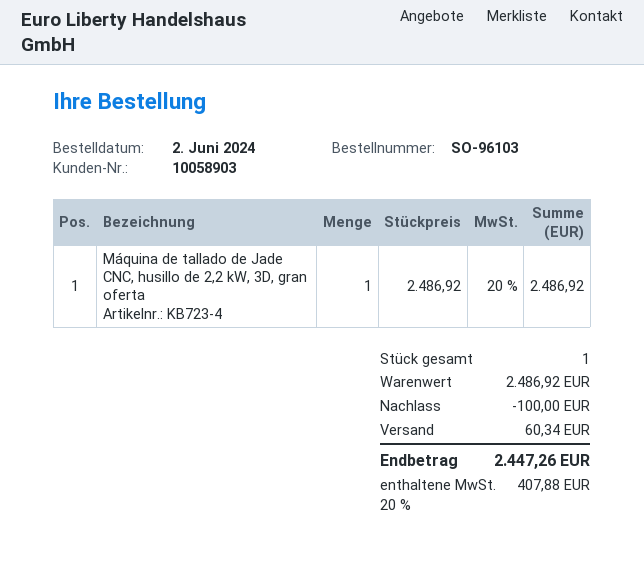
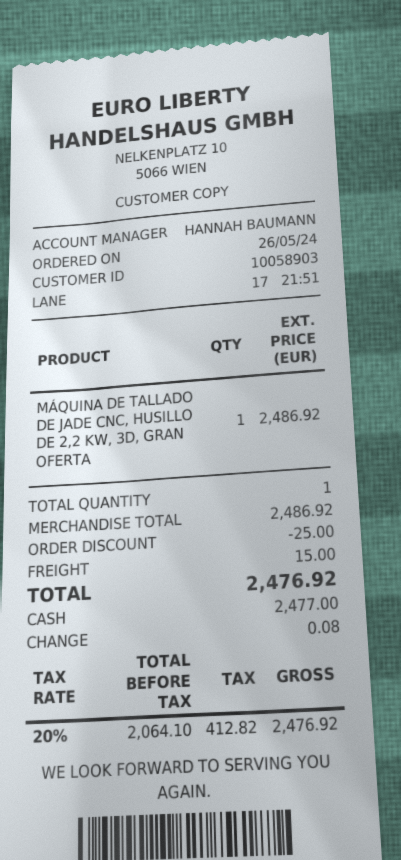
order date: 2024-06-02 -> 2024-05-26
discount: 100.00 -> 25.00
shipping: 60.34 -> 15.00
tax: 20% = 407.88 -> 20% = 412.82
total: 2447.26 -> 2476.92

